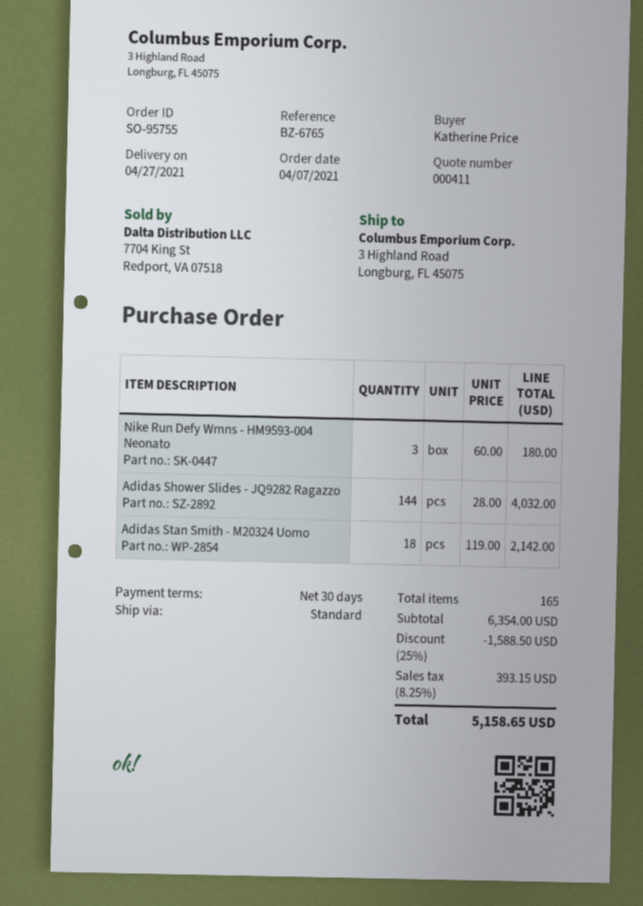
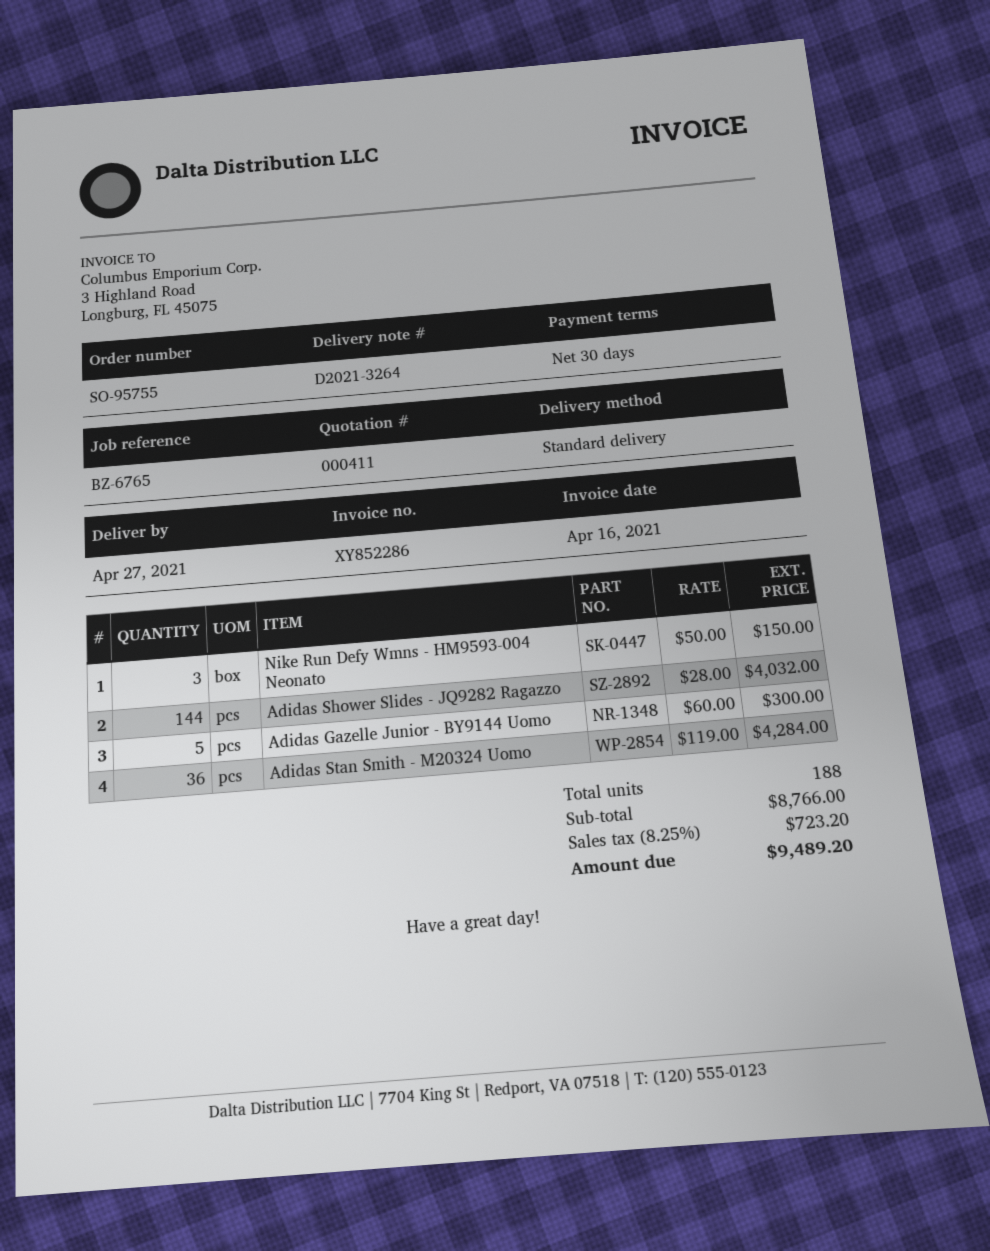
Nike Run Defy Wmns - HM9593-004 Neonato: 3 x 60.00 = 180.00 -> 3 x 50.00 = 150.00
Adidas Stan Smith - M20324 Uomo: 18 x 119.00 = 2142.00 -> 36 x 119.00 = 4284.00
Adidas Gazelle Junior - BY9144 Uomo: none -> 5 x 60.00 = 300.00
total quantity: 165 -> 188
subtotal: 6354.00 -> 8766.00
discount: 25% = 1588.50 -> none
tax: 8.25% = 393.15 -> 8.25% = 723.20
total: 5158.65 -> 9489.20

